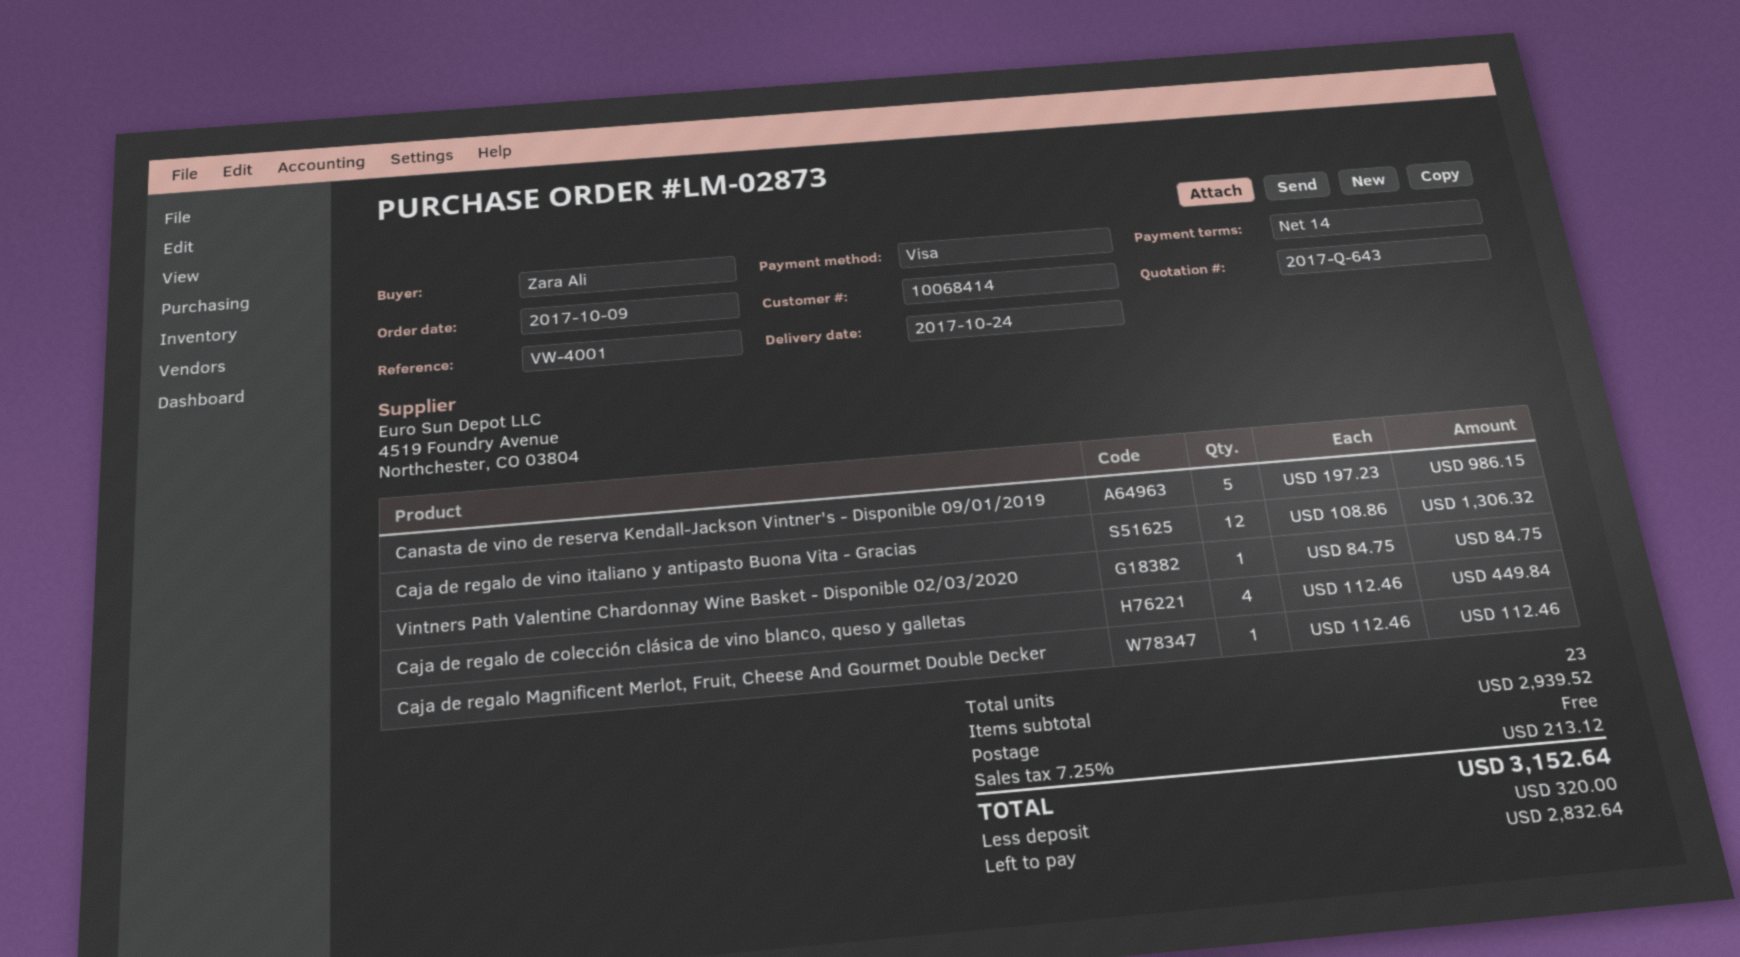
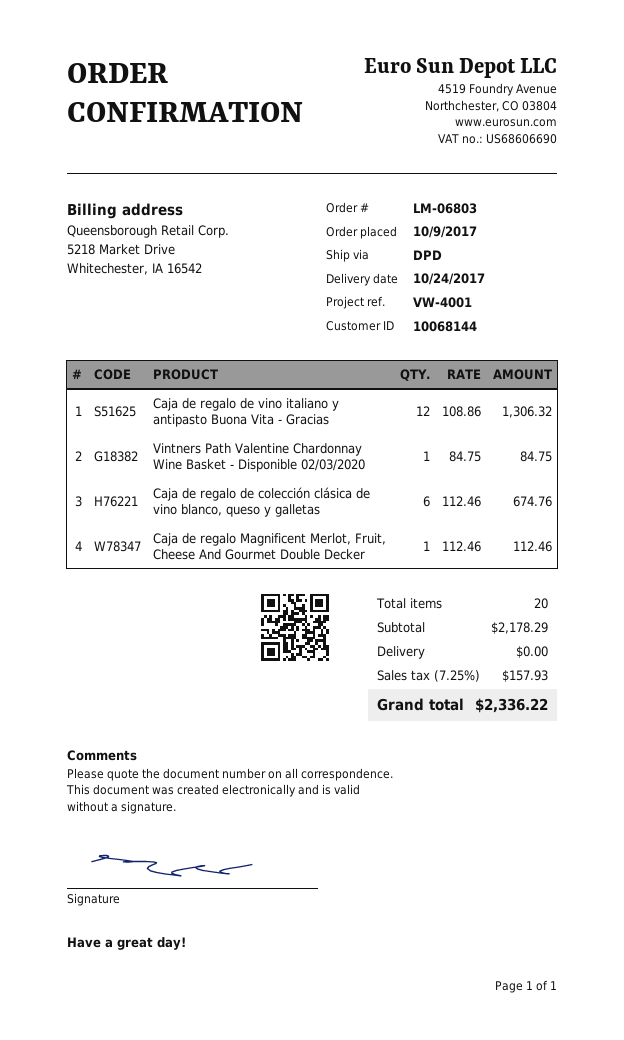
order number: LM-02873 -> LM-06803
customer number: 10068414 -> 10068144
Canasta de vino de reserva Kendall-Jackson Vintner's - Disponible 09/01/2019: 5 x 197.23 = 986.15 -> none
Caja de regalo de colección clásica de vino blanco, queso y galletas: 4 x 112.46 = 449.84 -> 6 x 112.46 = 674.76
total quantity: 23 -> 20
subtotal: 2939.52 -> 2178.29
tax: 7.25% = 213.12 -> 7.25% = 157.93
total: 3152.64 -> 2336.22

